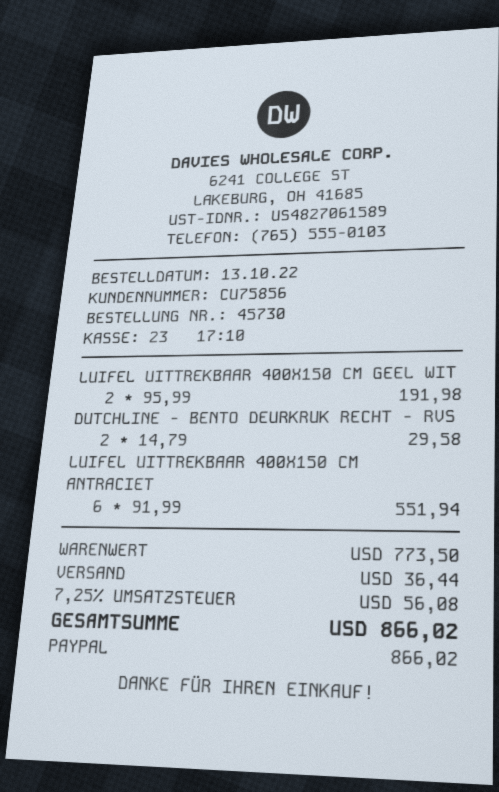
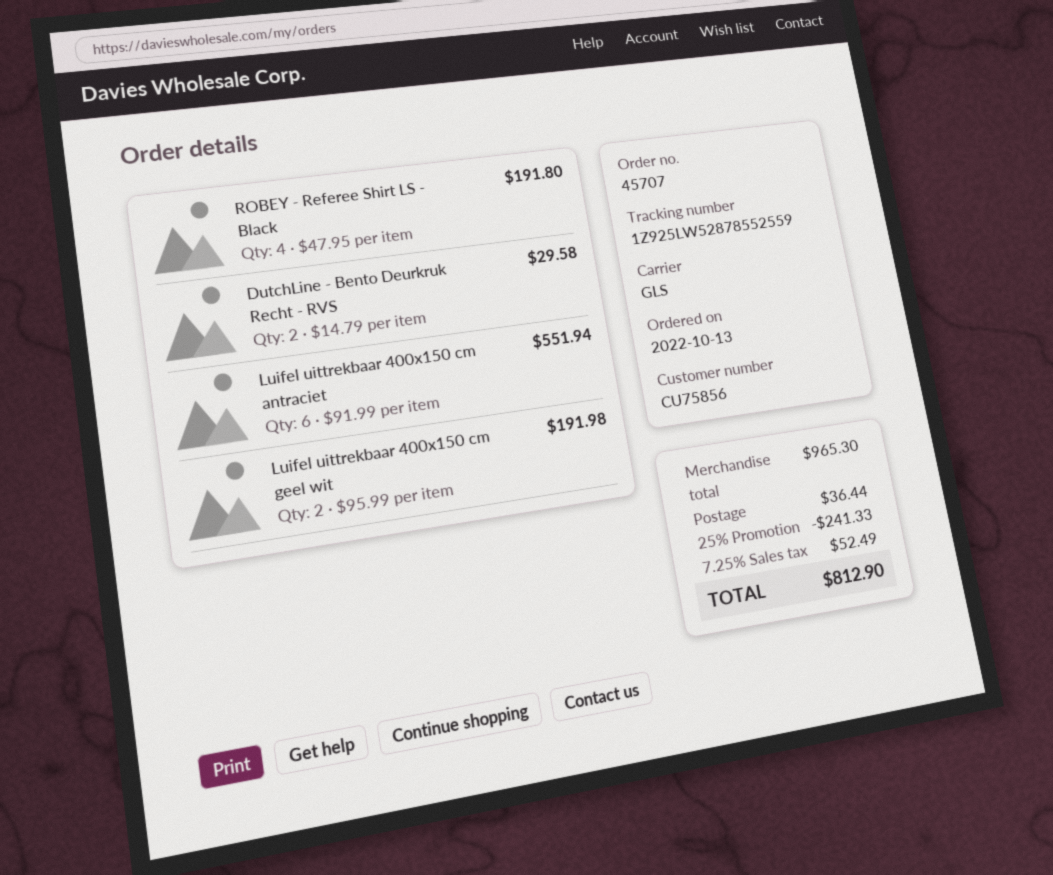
order number: 45730 -> 45707
ROBEY - Referee Shirt LS - Black: none -> 4 x 47.95 = 191.80
subtotal: 773.50 -> 965.30
discount: none -> 25% = 241.33
tax: 7.25% = 56.08 -> 7.25% = 52.49
total: 866.02 -> 812.90

